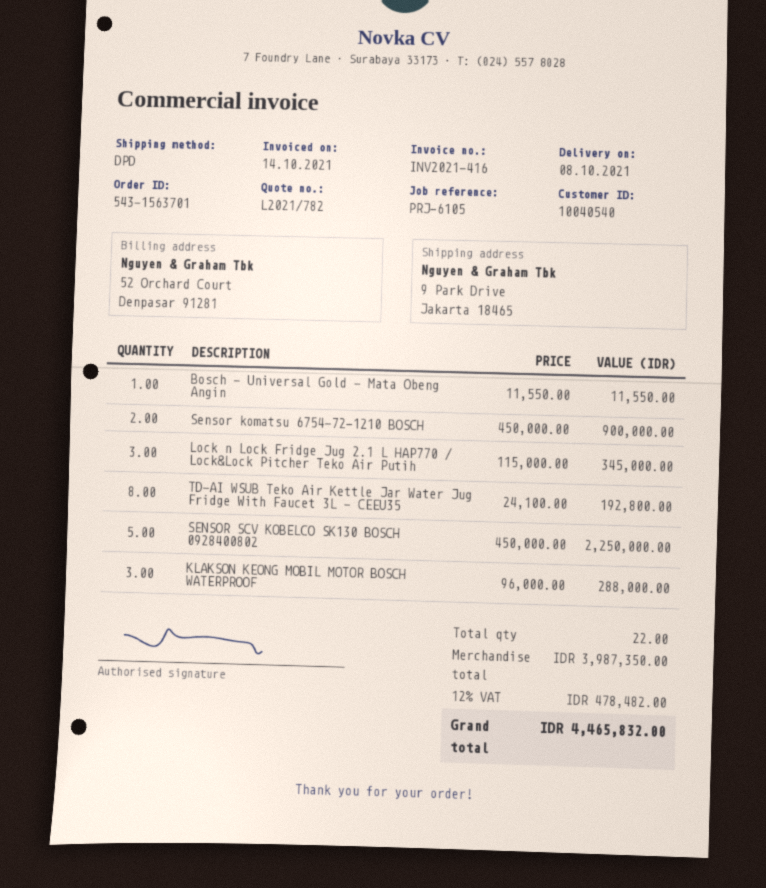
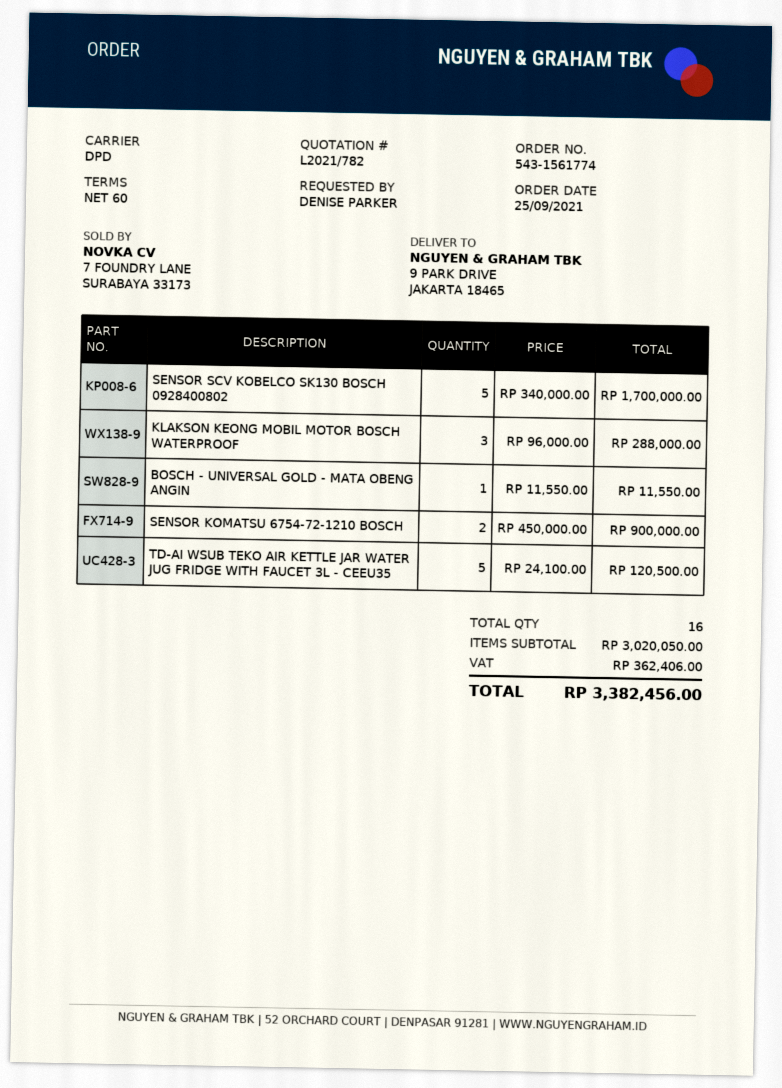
order number: 543-1563701 -> 543-1561774
Lock n Lock Fridge Jug 2.1 L HAP770 / Lock&Lock Pitcher Teko Air Putih: 3 x 115000.00 = 345000.00 -> none
TD-AI WSUB Teko Air Kettle Jar Water Jug Fridge With Faucet 3L - CEEU35: 8 x 24100.00 = 192800.00 -> 5 x 24100.00 = 120500.00
SENSOR SCV KOBELCO SK130 BOSCH 0928400802: 5 x 450000.00 = 2250000.00 -> 5 x 340000.00 = 1700000.00
total quantity: 22 -> 16
subtotal: 3987350.00 -> 3020050.00
tax: 478482.00 -> 362406.00
total: 4465832.00 -> 3382456.00

